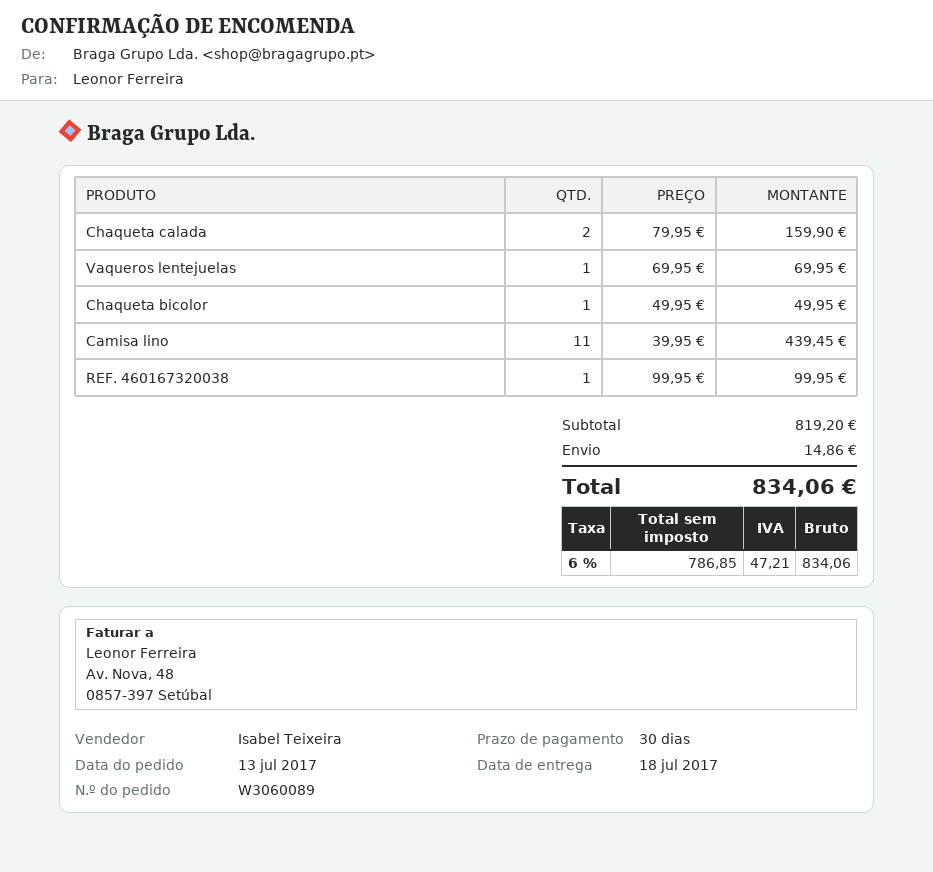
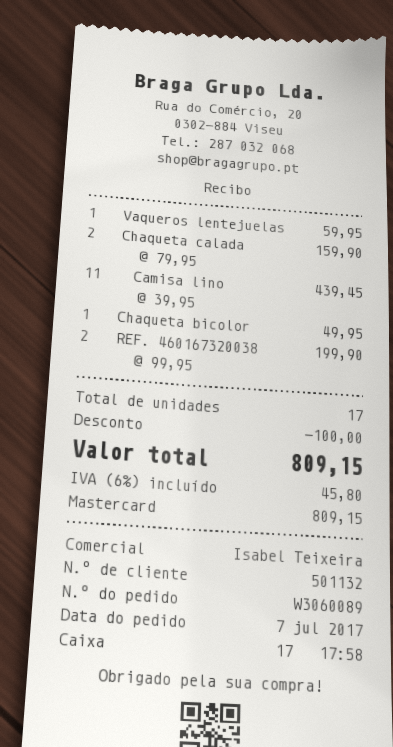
order date: 2017-07-13 -> 2017-07-07
Vaqueros lentejuelas: 1 x 69.95 = 69.95 -> 1 x 59.95 = 59.95
REF. 460167320038: 1 x 99.95 = 99.95 -> 2 x 99.95 = 199.90
discount: none -> 100.00
shipping: 14.86 -> none
tax: 6% = 47.21 -> 6% = 45.80
total: 834.06 -> 809.15

